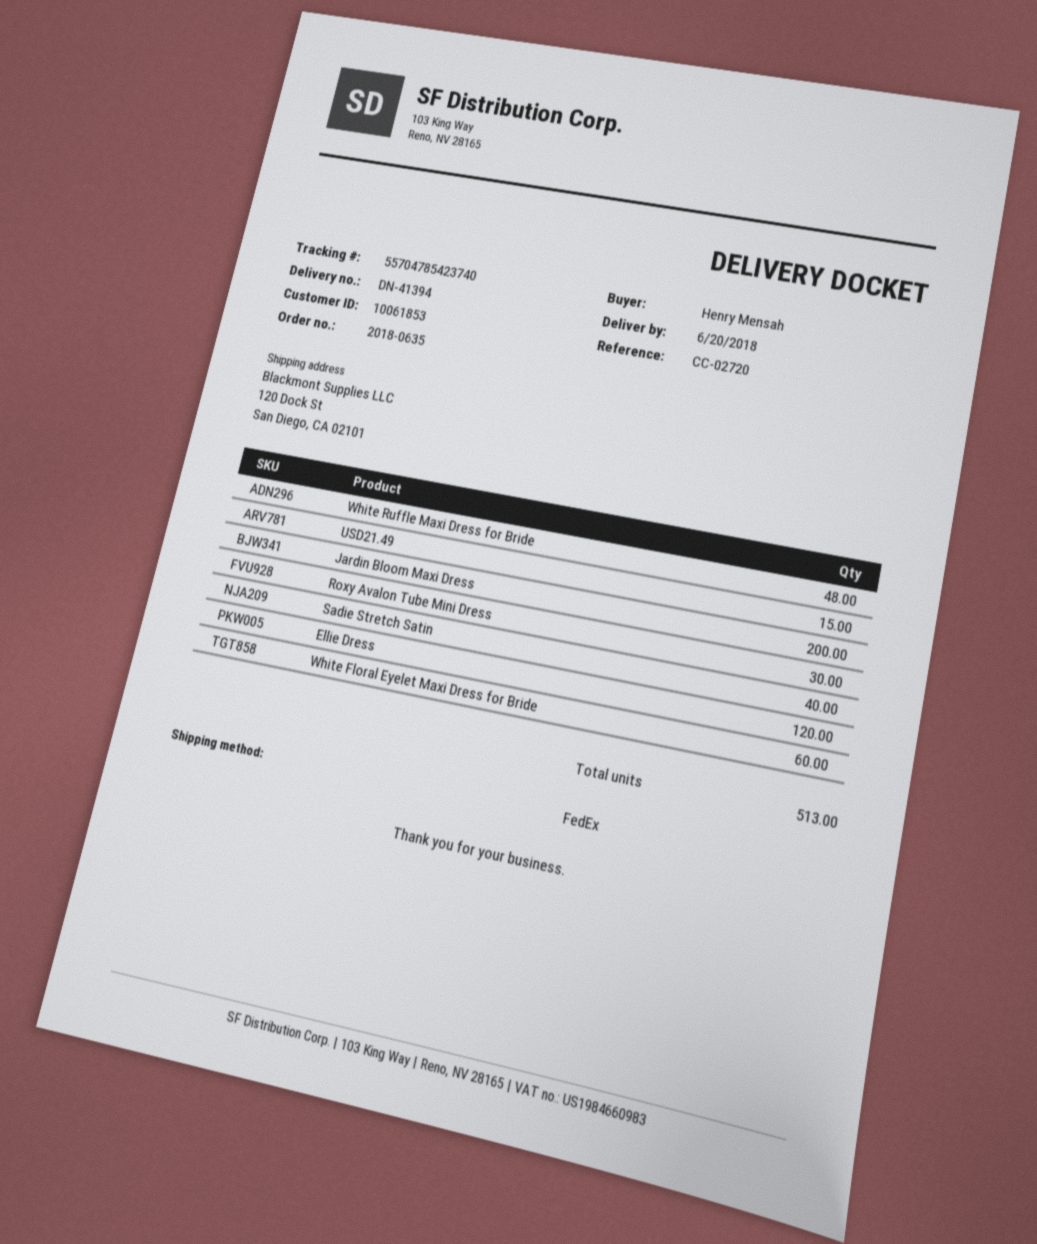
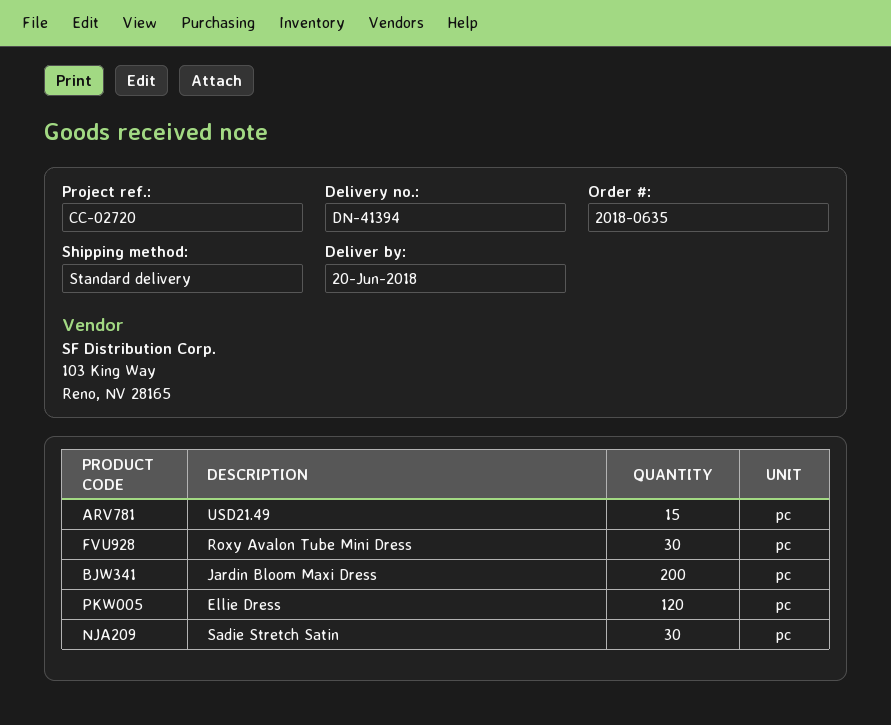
shipping method: FedEx -> standard
White Ruffle Maxi Dress for Bride: 48 -> none
Sadie Stretch Satin: 40 -> 30
White Floral Eyelet Maxi Dress for Bride: 60 -> none

